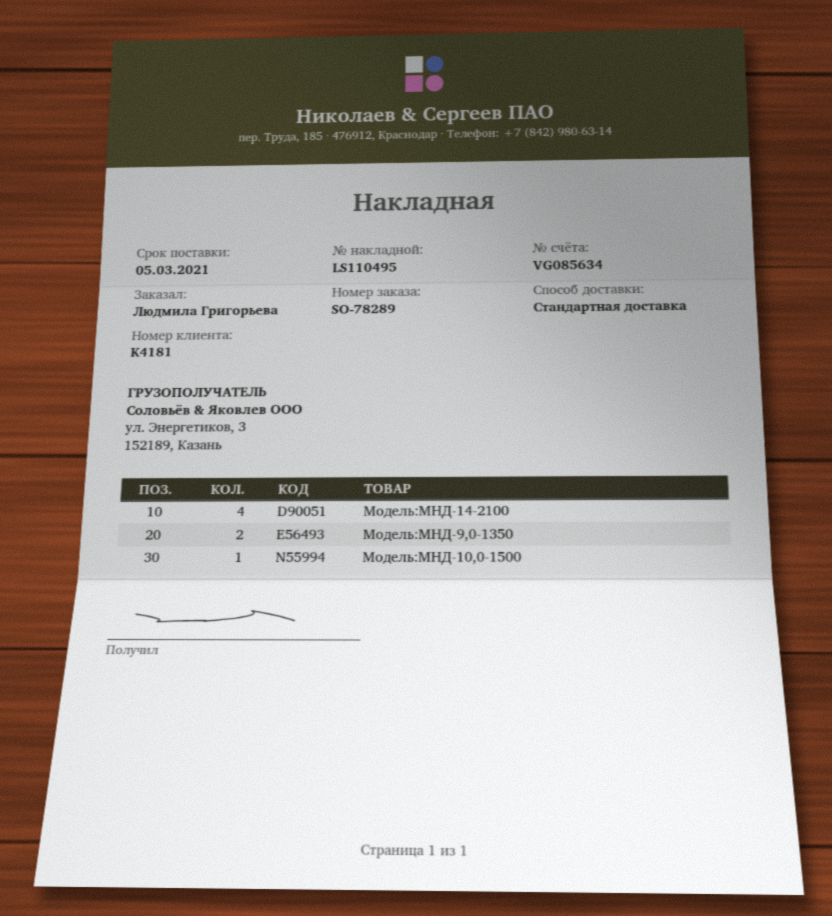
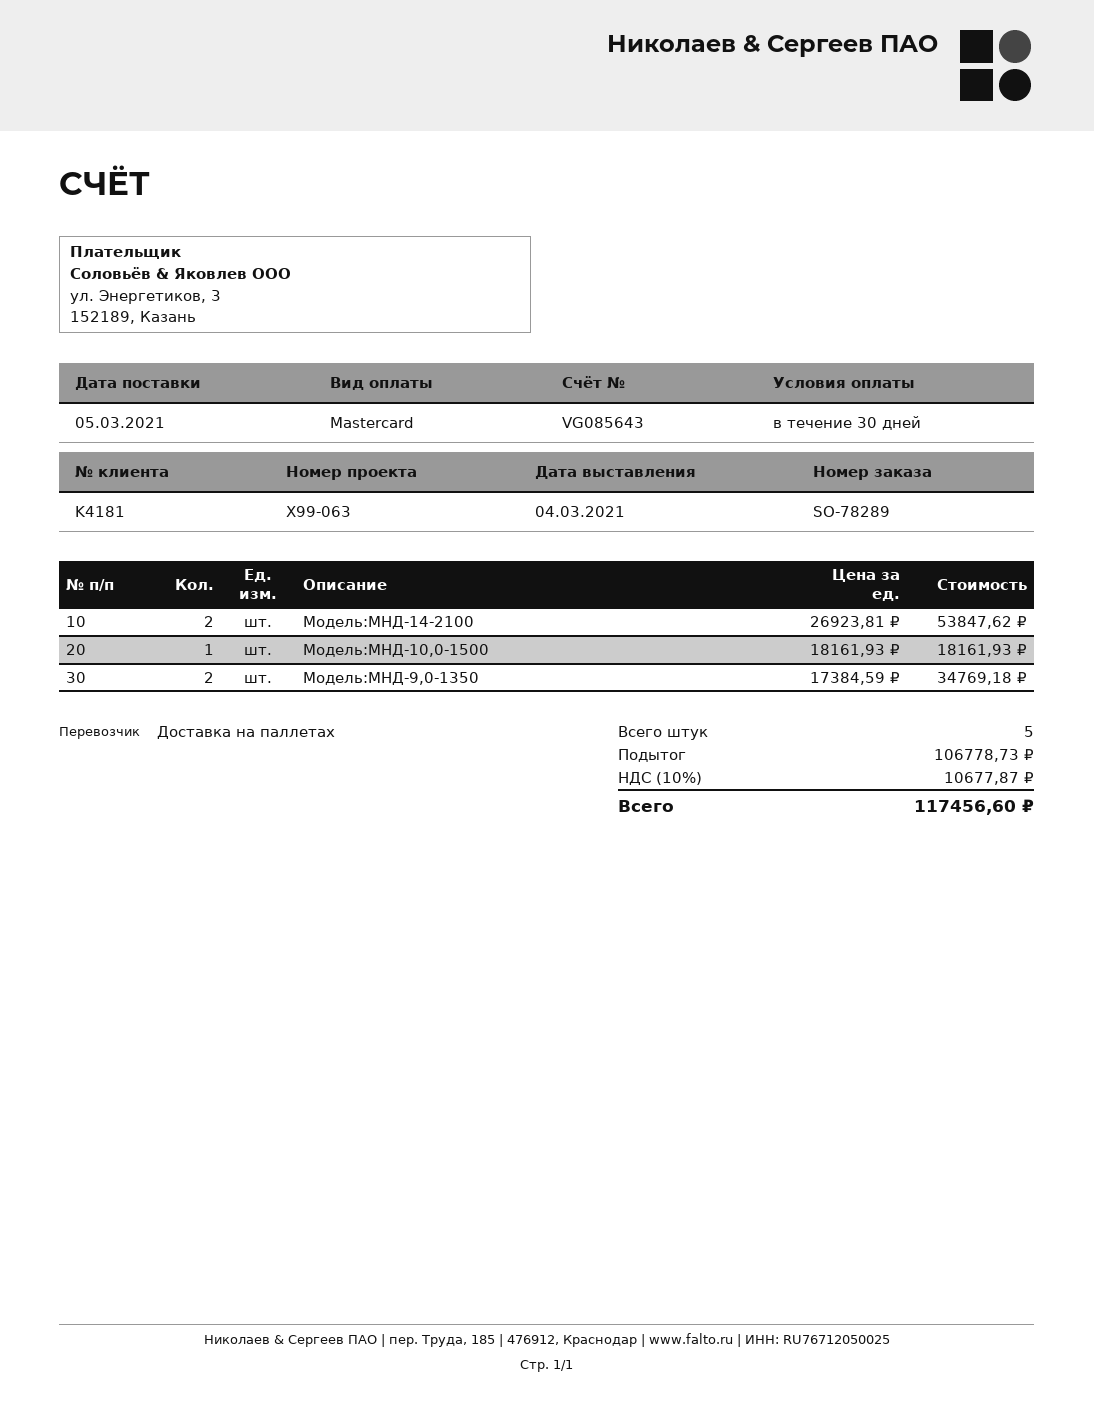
invoice number: VG085634 -> VG085643
shipping method: standard -> pallet freight
Модель:МНД-14-2100: 4 -> 2

